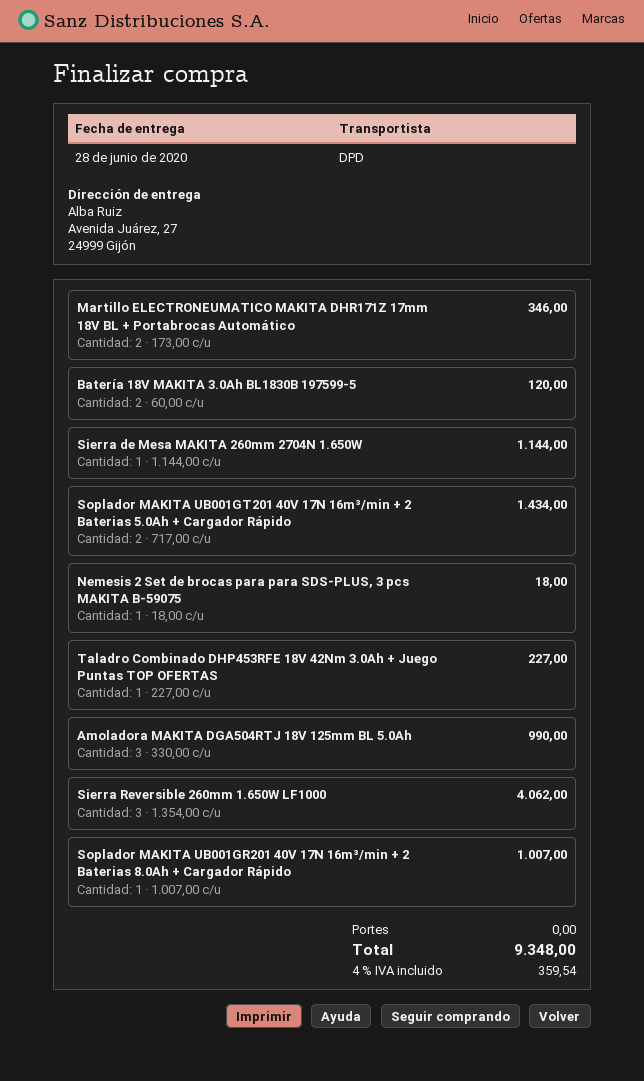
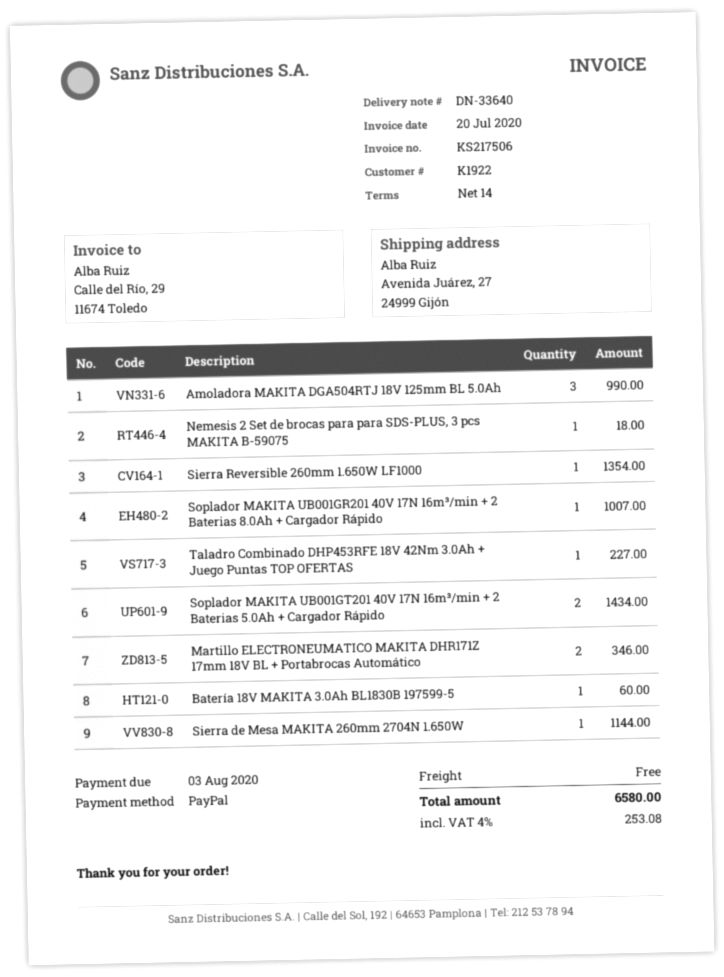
Batería 18V MAKITA 3.0Ah BL1830B 197599-5: 2 for 120.00 -> 1 for 60.00
Sierra Reversible 260mm 1.650W LF1000: 3 for 4062.00 -> 1 for 1354.00
tax: 4% = 359.54 -> 4% = 253.08
total: 9348.00 -> 6580.00

